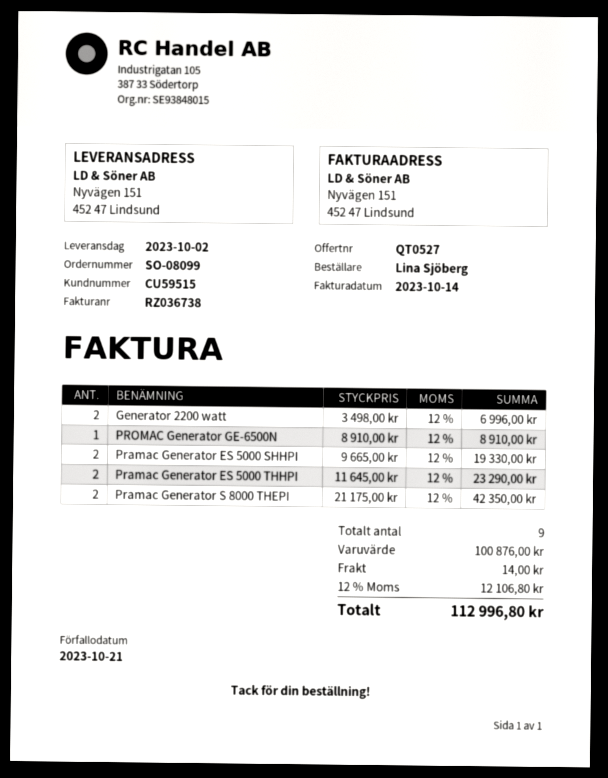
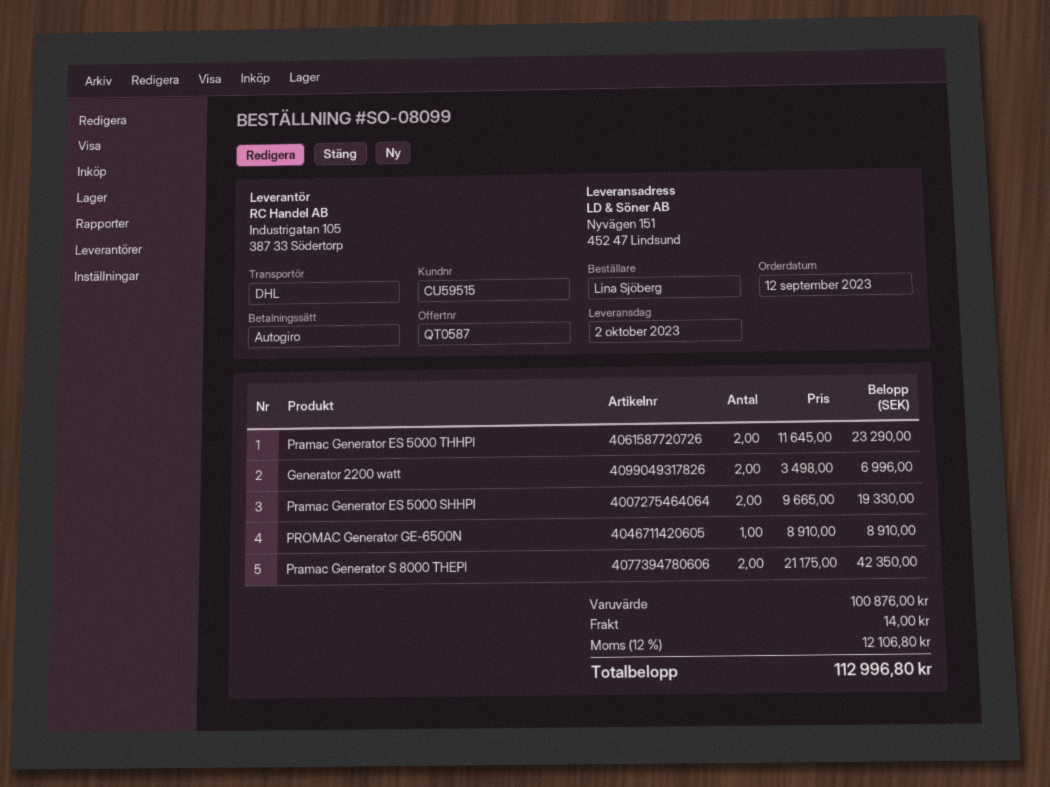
quote number: QT0527 -> QT0587

